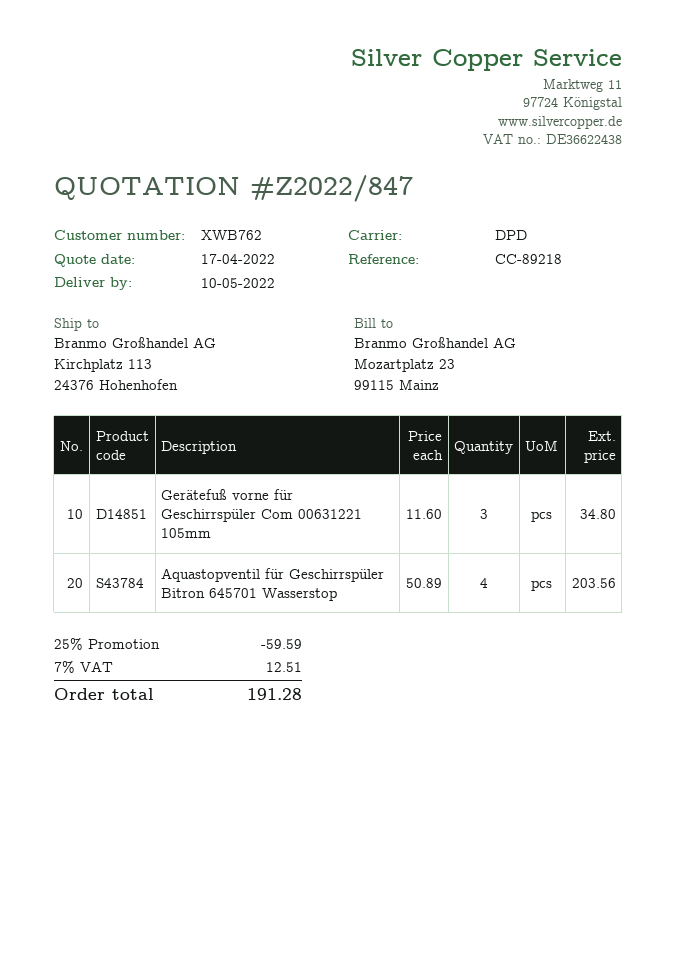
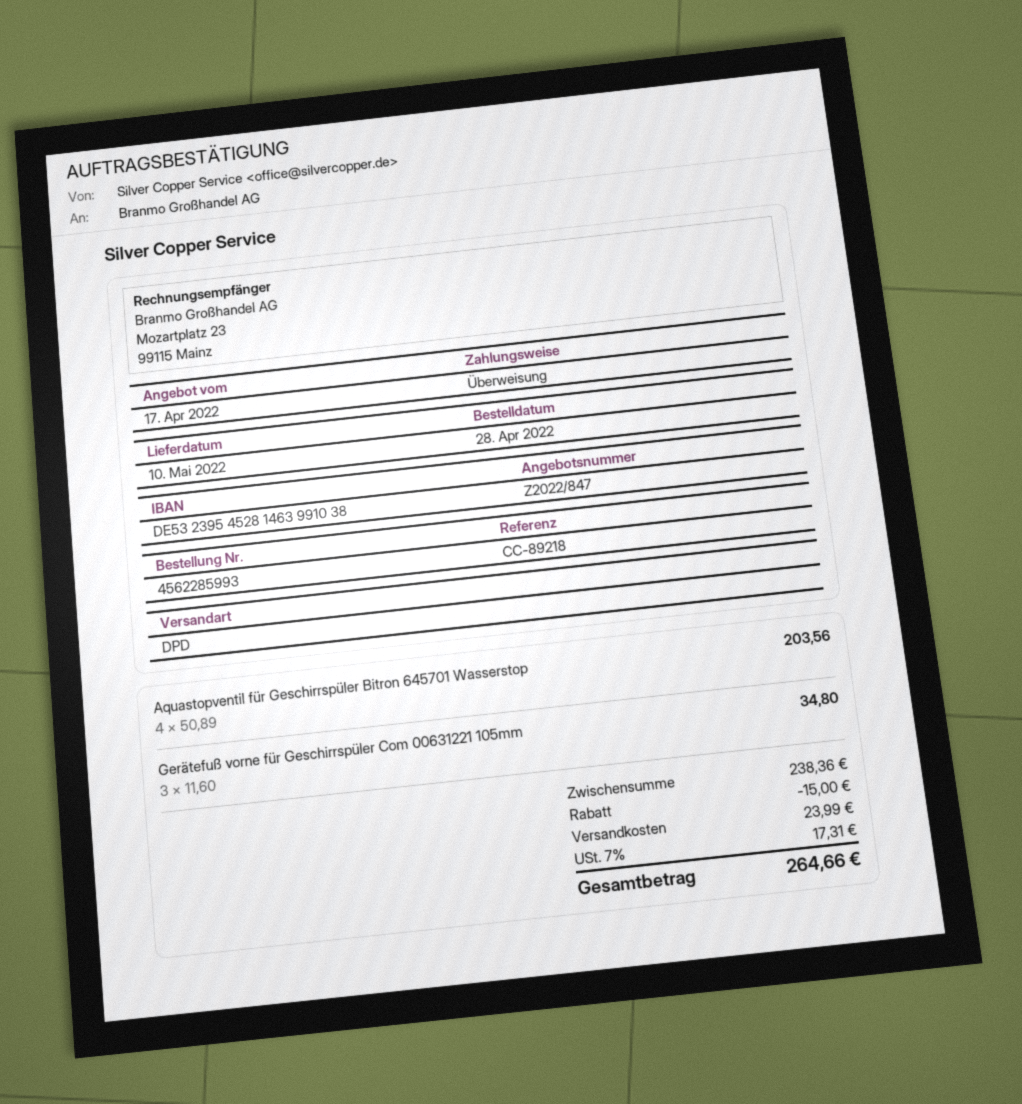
discount: 59.59 -> 15.00
shipping: none -> 23.99
tax: 7% = 12.51 -> 7% = 17.31
total: 191.28 -> 264.66

